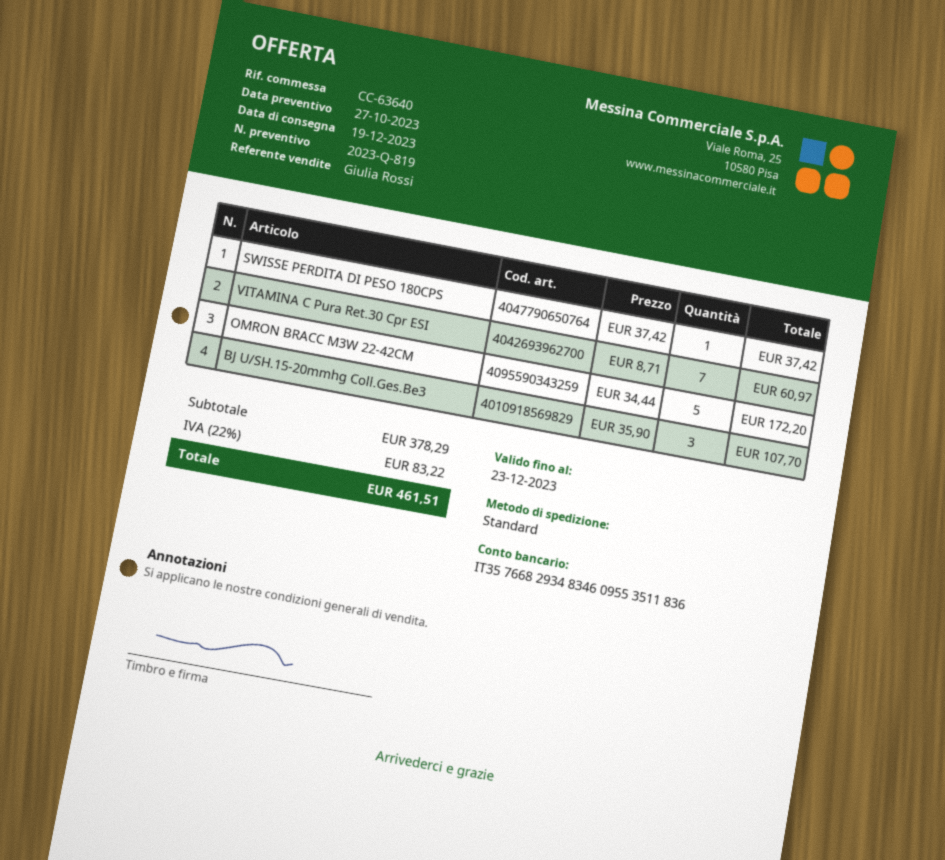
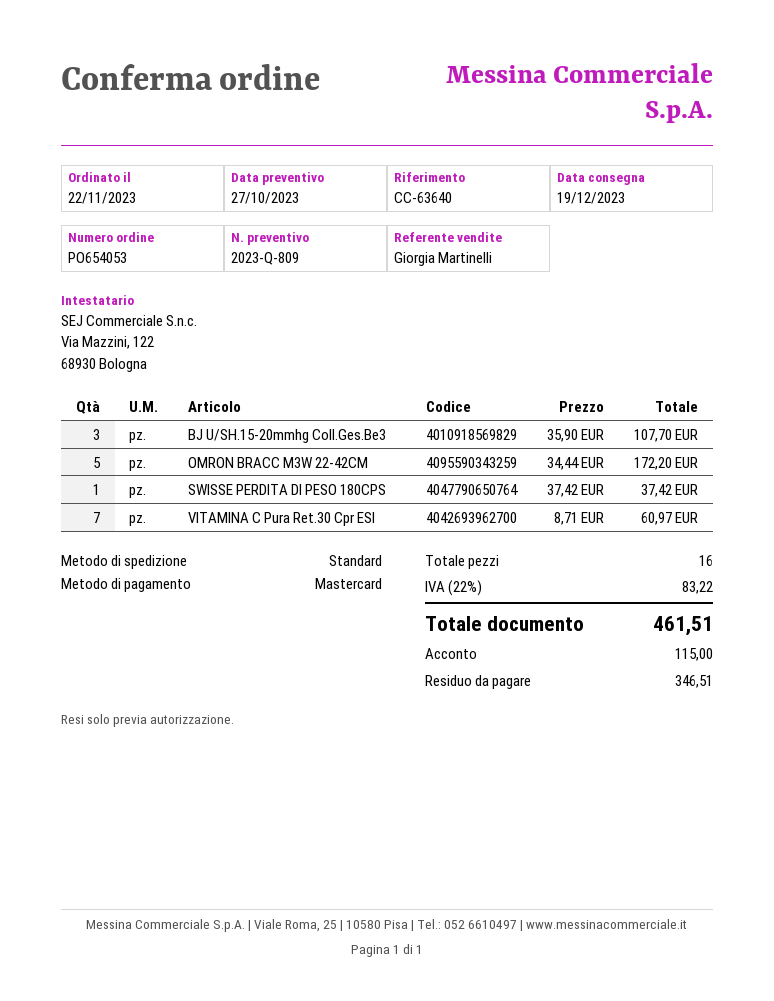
quote number: 2023-Q-819 -> 2023-Q-809
sales rep: Giulia Rossi -> Giorgia Martinelli

